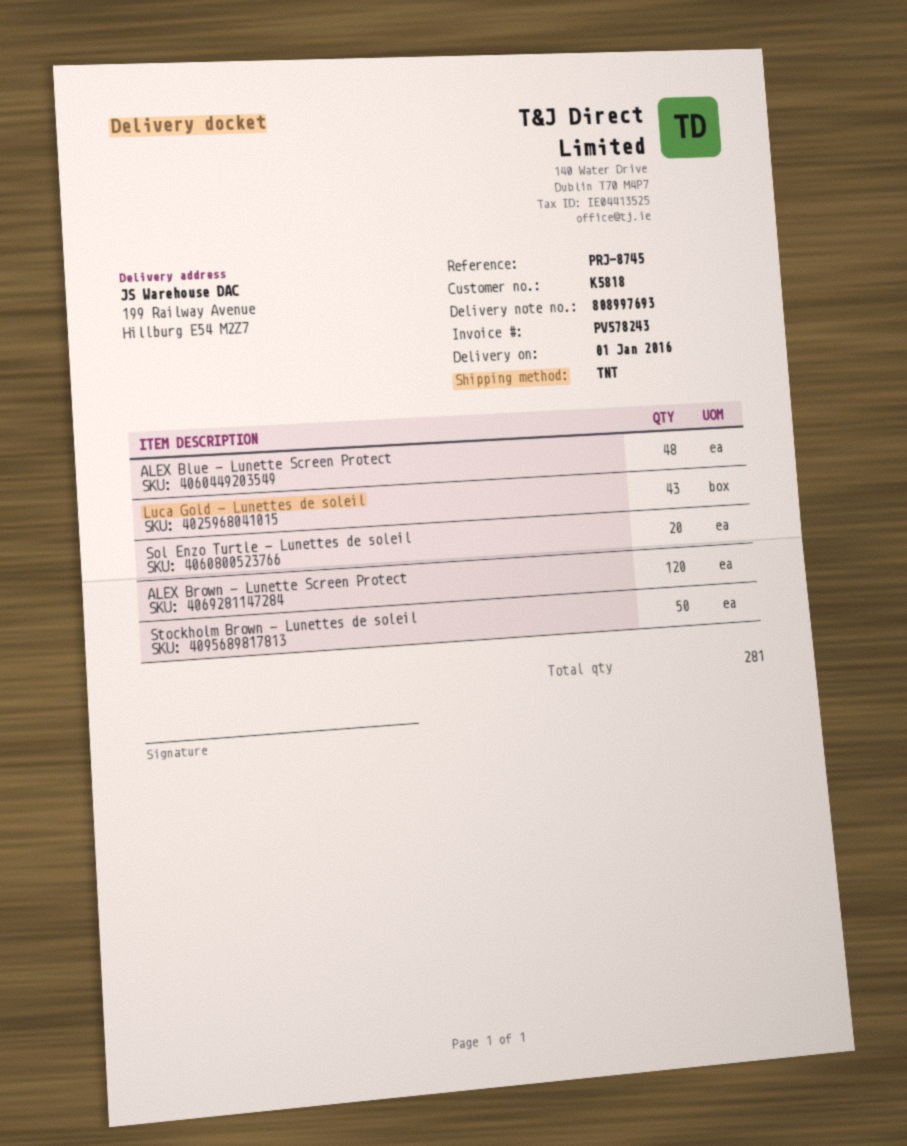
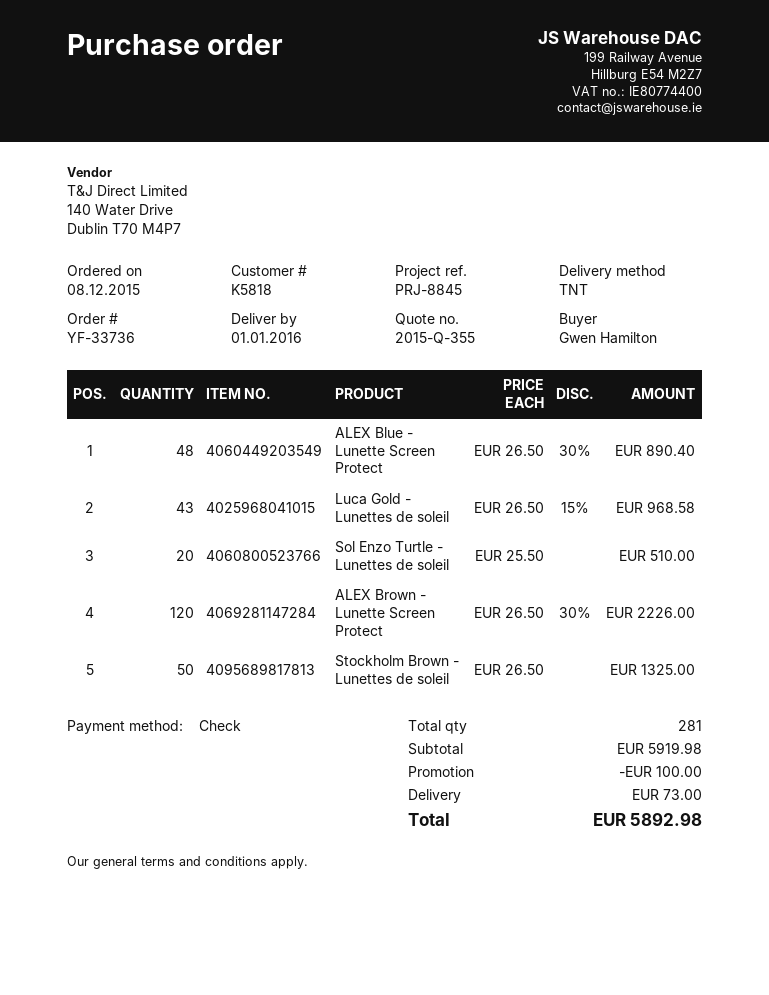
reference: PRJ-8745 -> PRJ-8845

